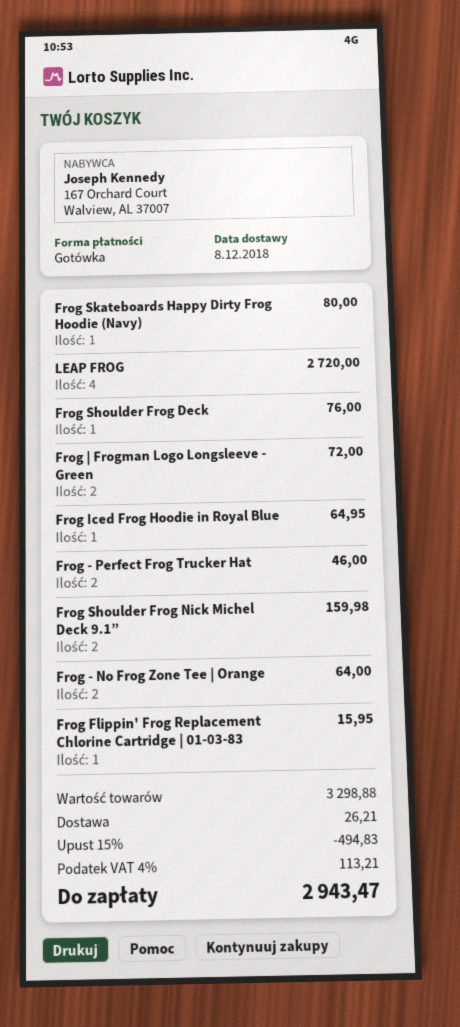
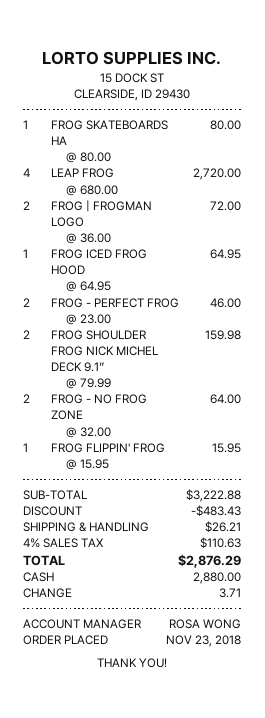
Frog Shoulder Frog Deck: 1 for 76.00 -> none
subtotal: 3298.88 -> 3222.88
discount: 494.83 -> 483.43
tax: 4% = 113.21 -> 4% = 110.63
total: 2943.47 -> 2876.29

